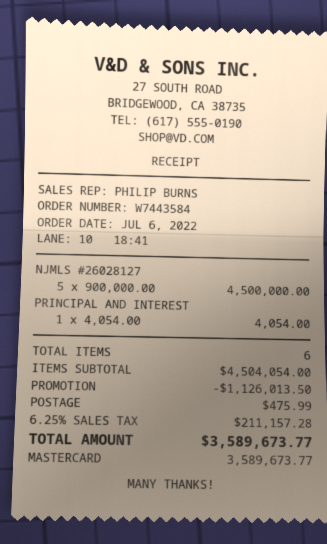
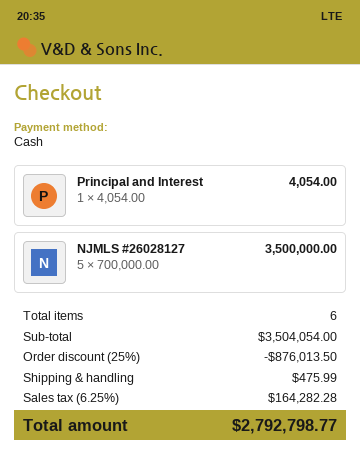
payment method: Mastercard -> cash
NJMLS #26028127: 5 x 900000.00 = 4500000.00 -> 5 x 700000.00 = 3500000.00
subtotal: 4504054.00 -> 3504054.00
discount: 1126013.50 -> 876013.50
tax: 6.25% = 211157.28 -> 6.25% = 164282.28
total: 3589673.77 -> 2792798.77

